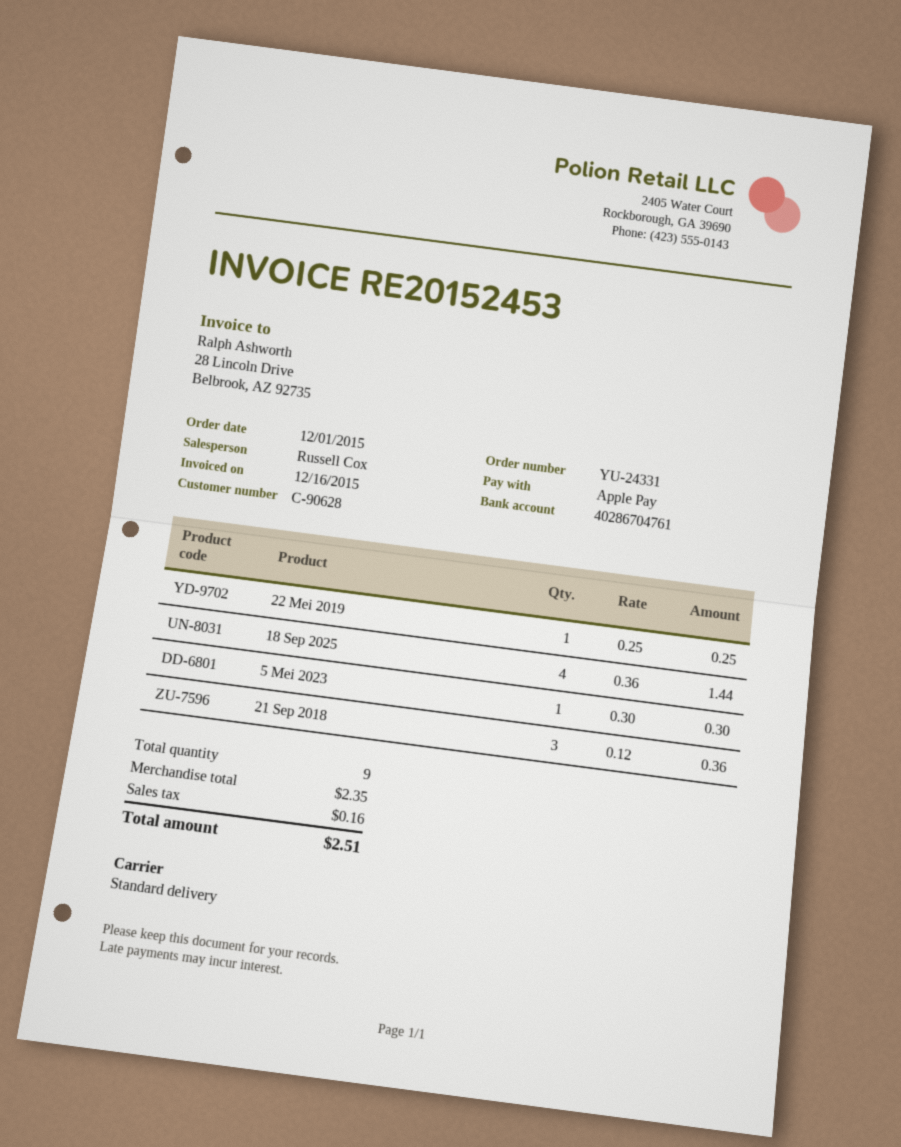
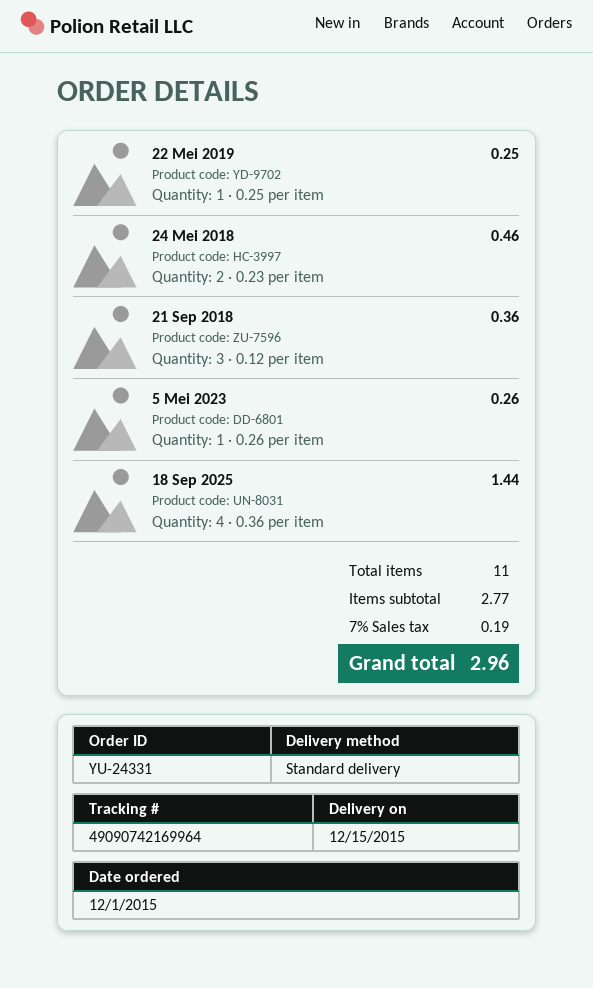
5 Mei 2023: 1 x 0.30 = 0.30 -> 1 x 0.26 = 0.26
24 Mei 2018: none -> 2 x 0.23 = 0.46
total quantity: 9 -> 11
subtotal: 2.35 -> 2.77
tax: 0.16 -> 0.19
total: 2.51 -> 2.96

